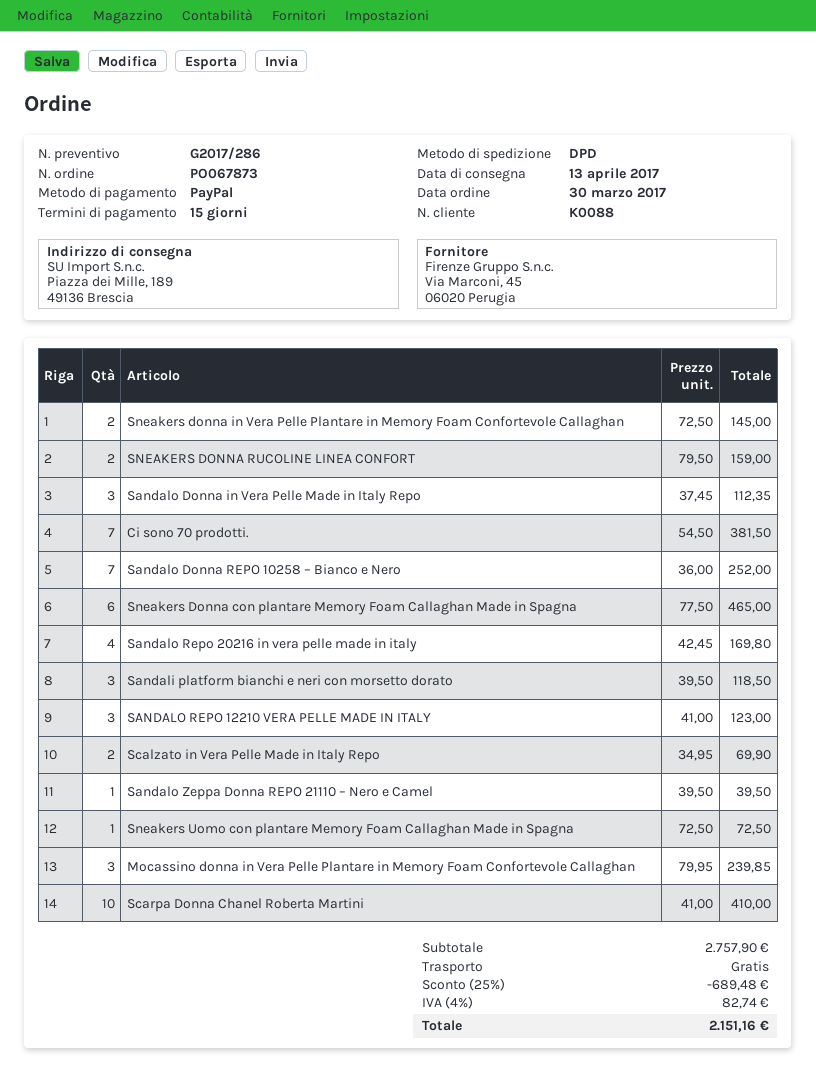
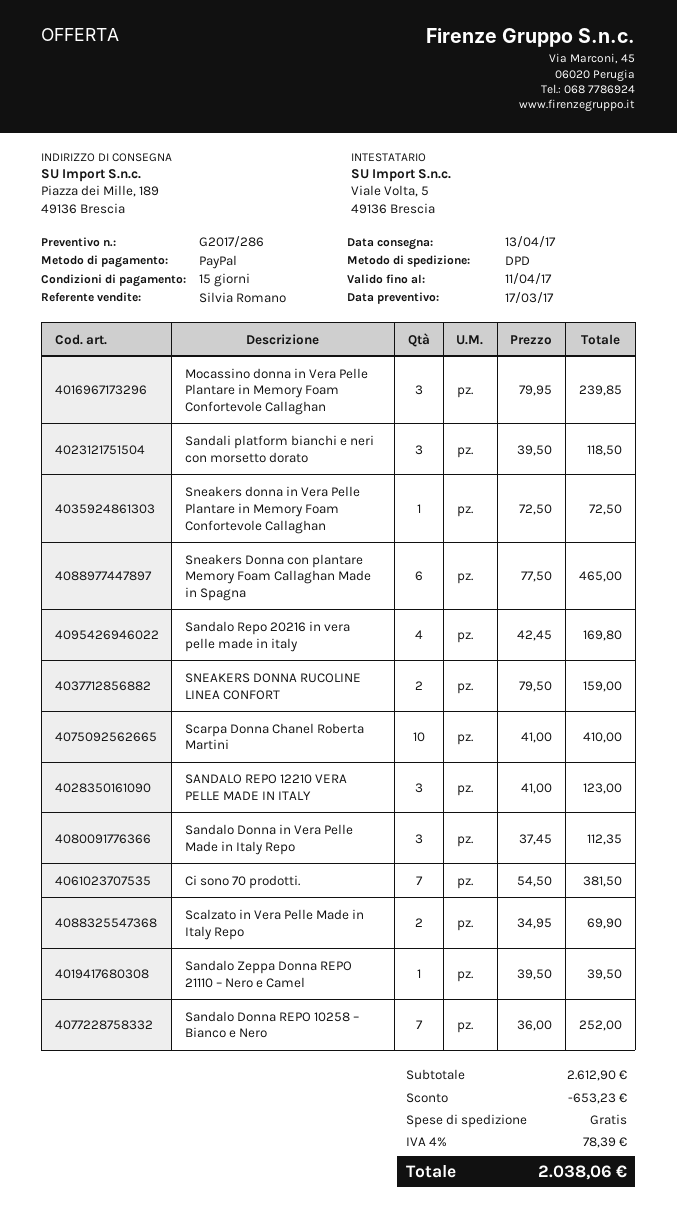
Sneakers donna in Vera Pelle Plantare in Memory Foam Confortevole Callaghan: 2 x 72.50 = 145.00 -> 1 x 72.50 = 72.50
Sneakers Uomo con plantare Memory Foam Callaghan Made in Spagna: 1 x 72.50 = 72.50 -> none
subtotal: 2757.90 -> 2612.90
discount: 689.48 -> 653.23
tax: 4% = 82.74 -> 4% = 78.39
total: 2151.16 -> 2038.06

